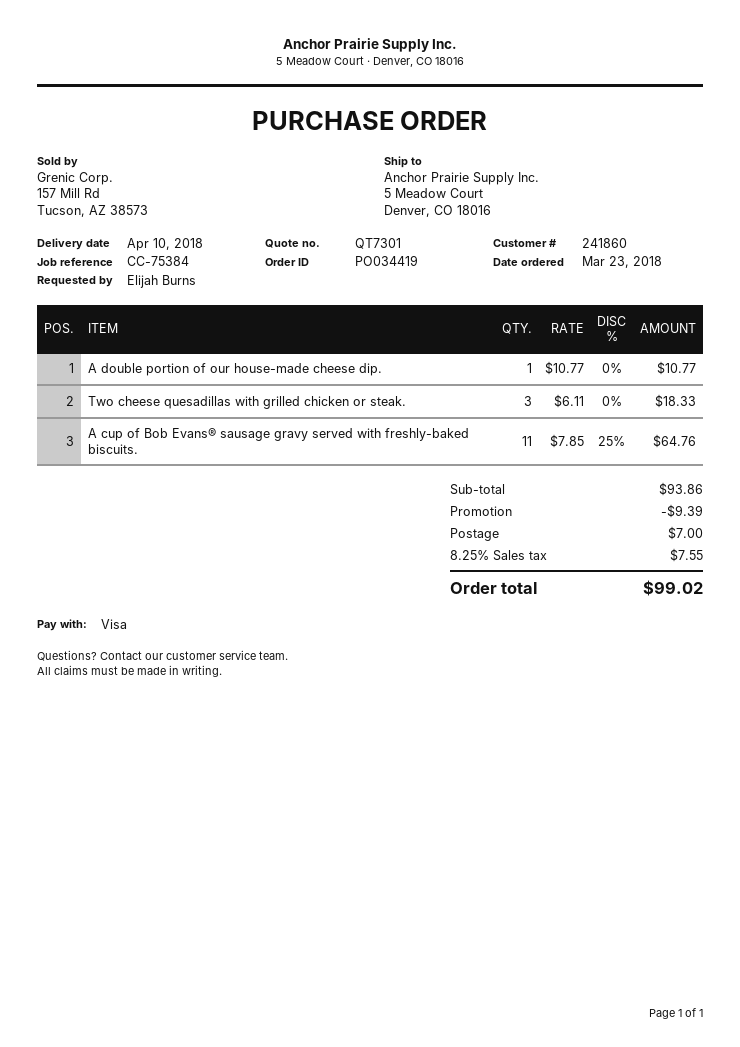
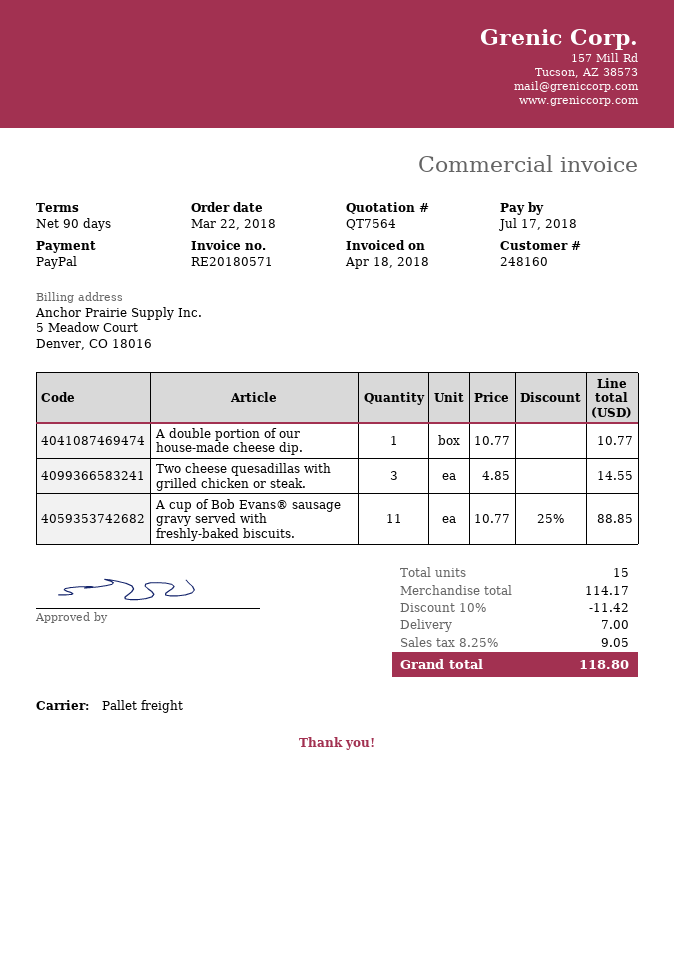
quote number: QT7301 -> QT7564
order date: 2018-03-23 -> 2018-03-22
customer number: 241860 -> 248160
payment method: Visa -> PayPal
Two cheese quesadillas with grilled chicken or steak.: 3 x 6.11 = 18.33 -> 3 x 4.85 = 14.55
A cup of Bob Evans® sausage gravy served with freshly-baked biscuits.: 11 x 7.85 - 25% = 64.76 -> 11 x 10.77 - 25% = 88.85
subtotal: 93.86 -> 114.17
discount: 9.39 -> 11.42
tax: 8.25% = 7.55 -> 8.25% = 9.05
total: 99.02 -> 118.80

